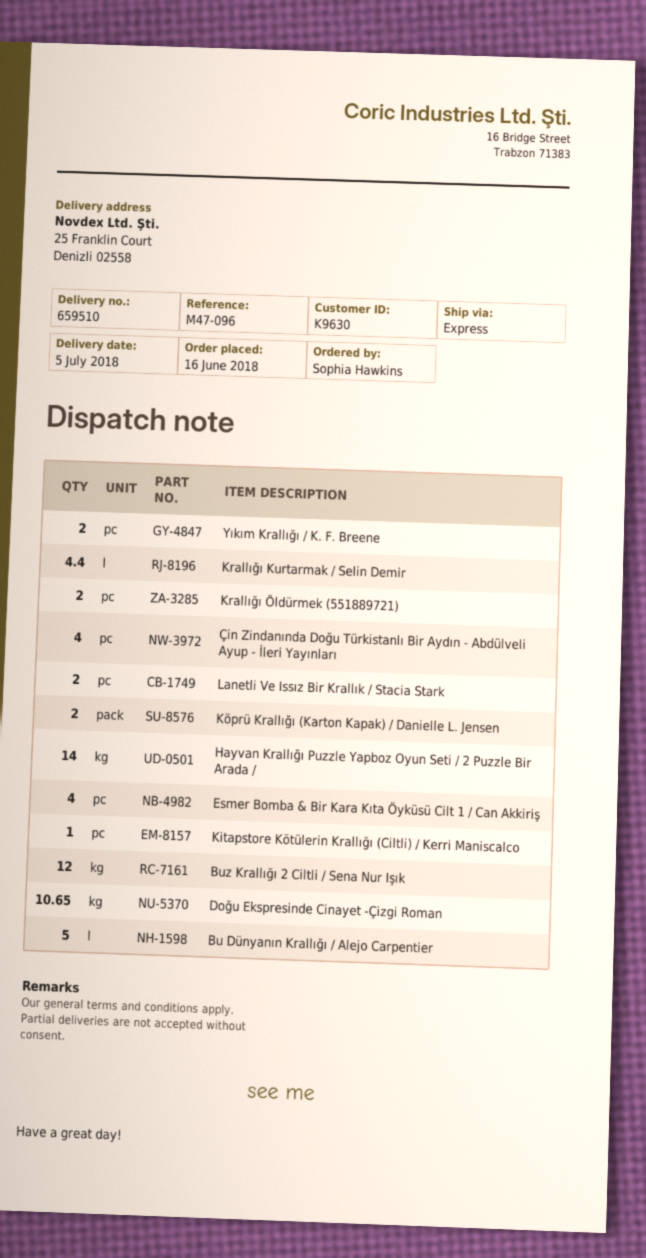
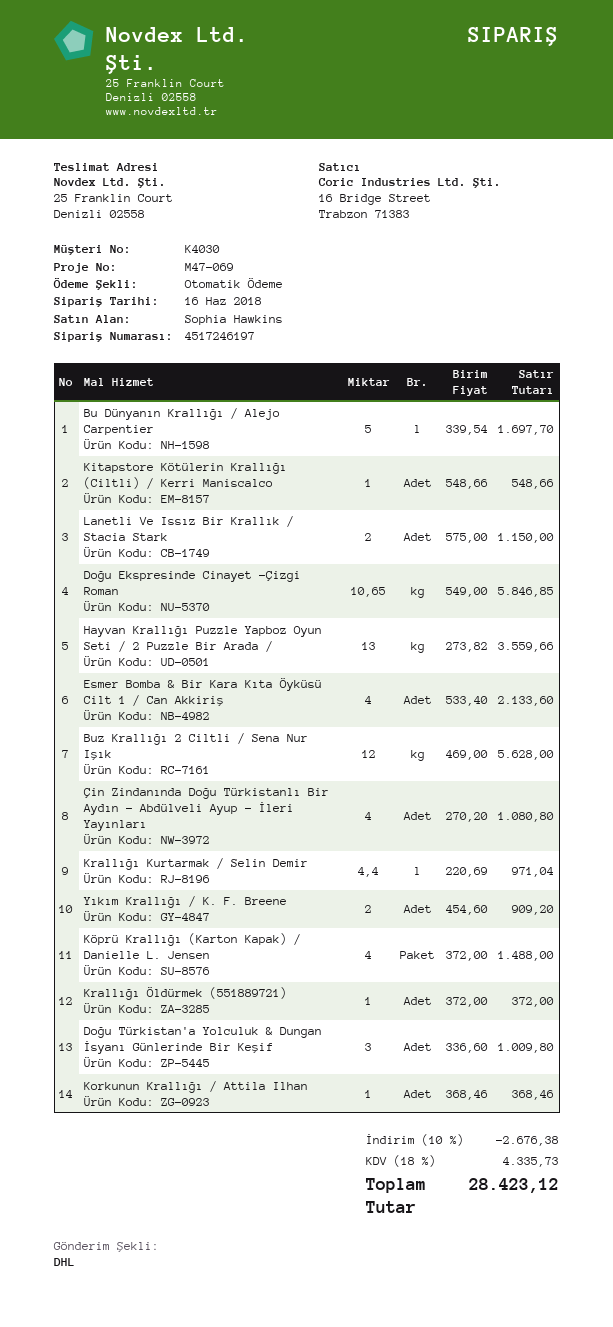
customer number: K9630 -> K4030
reference: M47-096 -> M47-069
shipping method: express -> DHL
Krallığı Öldürmek (551889721): 2 -> 1
Köprü Krallığı (Karton Kapak) / Danielle L. Jensen: 2 -> 4
Hayvan Krallığı Puzzle Yapboz Oyun Seti / 2 Puzzle Bir Arada /: 14 -> 13
Doğu Türkistan'a Yolculuk & Dungan İsyanı Günlerinde Bir Keşif: none -> 3
Korkunun Krallığı / Attila Ilhan: none -> 1

